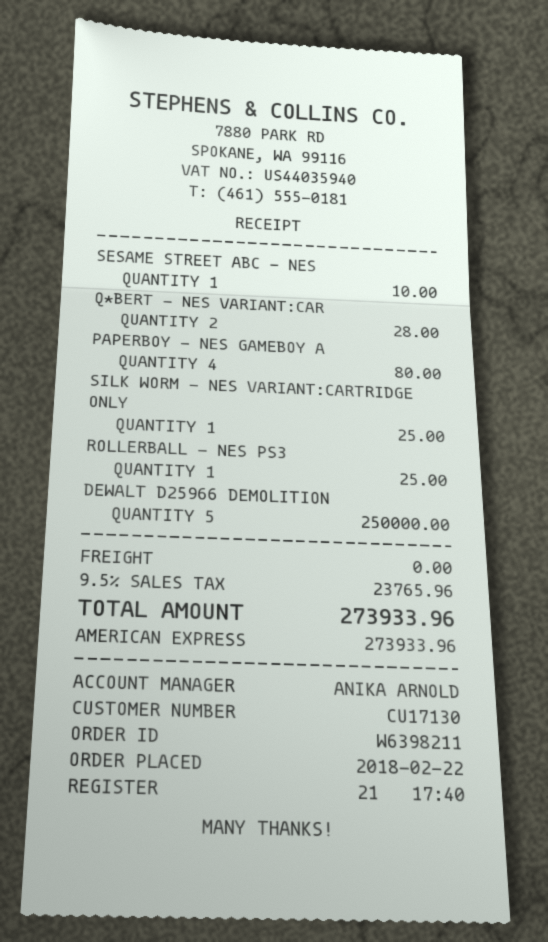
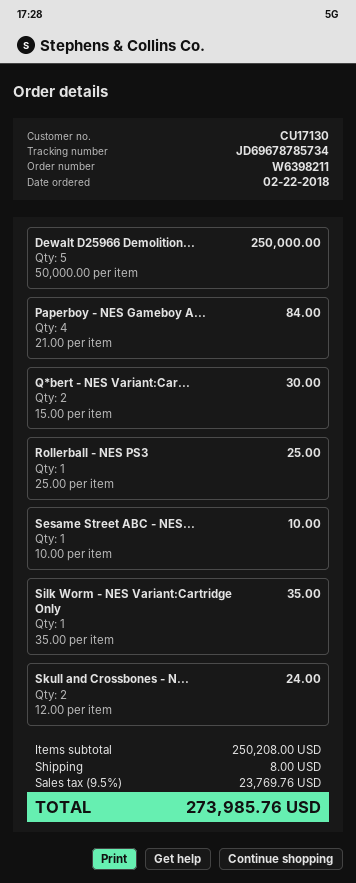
Q*BERT - NES VARIANT:CAR: 2 for 28.00 -> 2 for 30.00
PAPERBOY - NES GAMEBOY A: 4 for 80.00 -> 4 for 84.00
SILK WORM - NES VARIANT:CARTRIDGE ONLY: 1 for 25.00 -> 1 for 35.00
Skull and Crossbones - N...: none -> 2 for 24.00
shipping: 0.00 -> 8.00
tax: 9.5% = 23765.96 -> 9.5% = 23769.76
total: 273933.96 -> 273985.76

